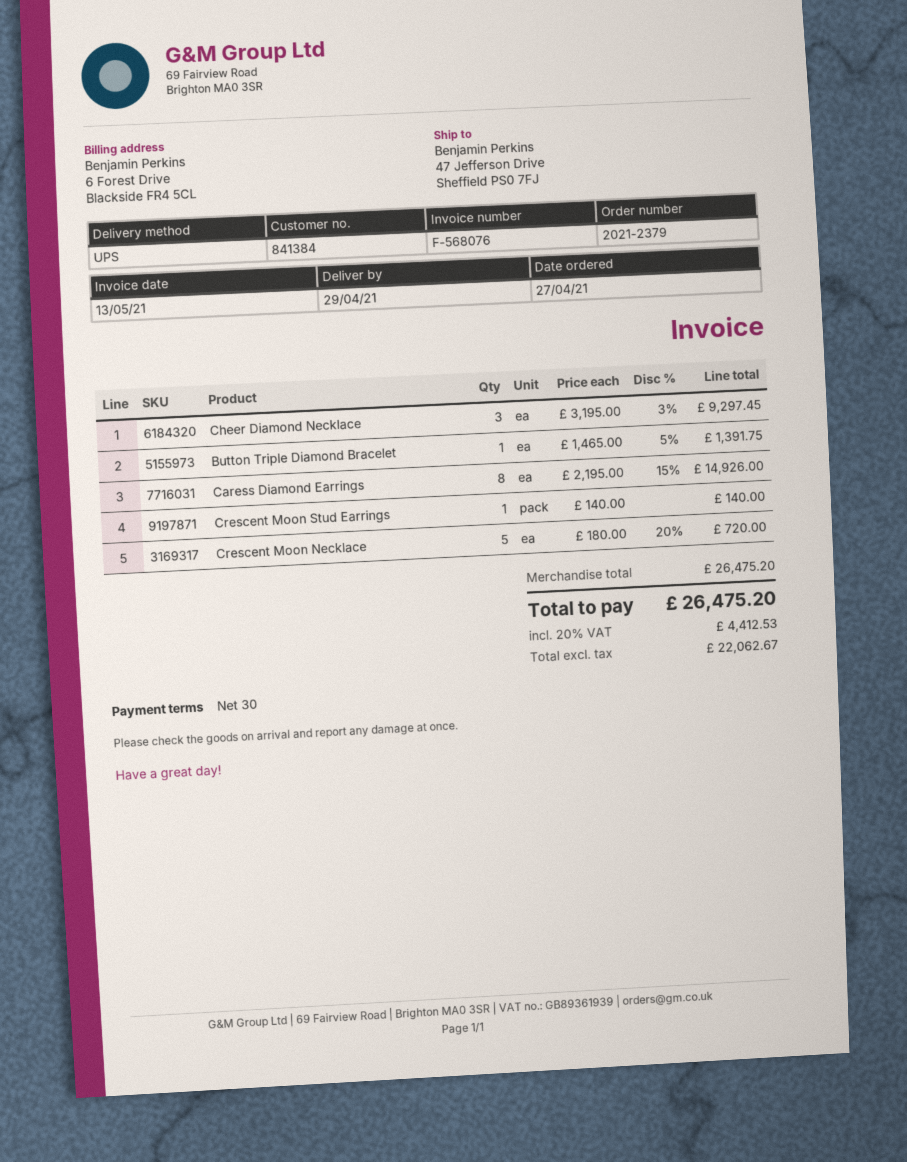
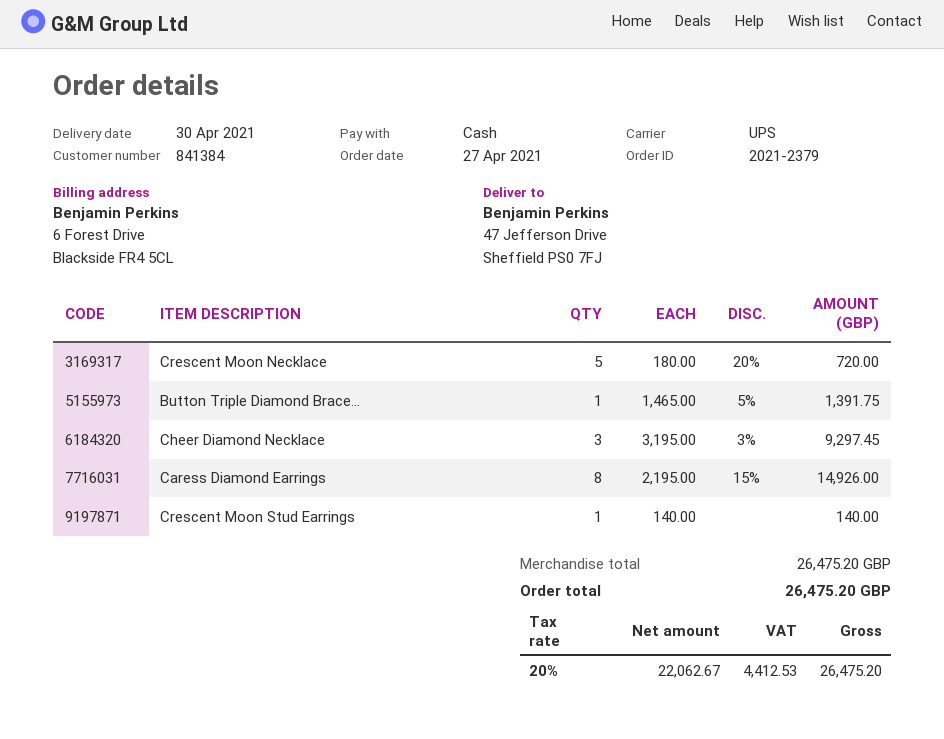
delivery date: 2021-04-29 -> 2021-04-30

